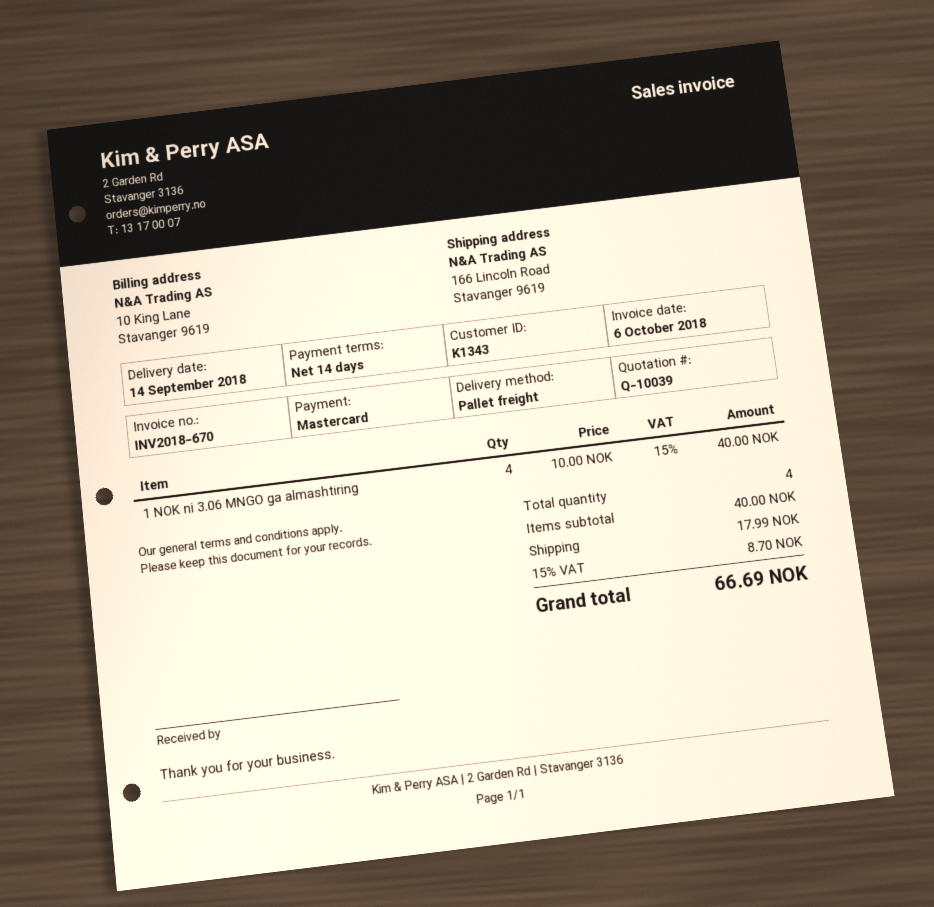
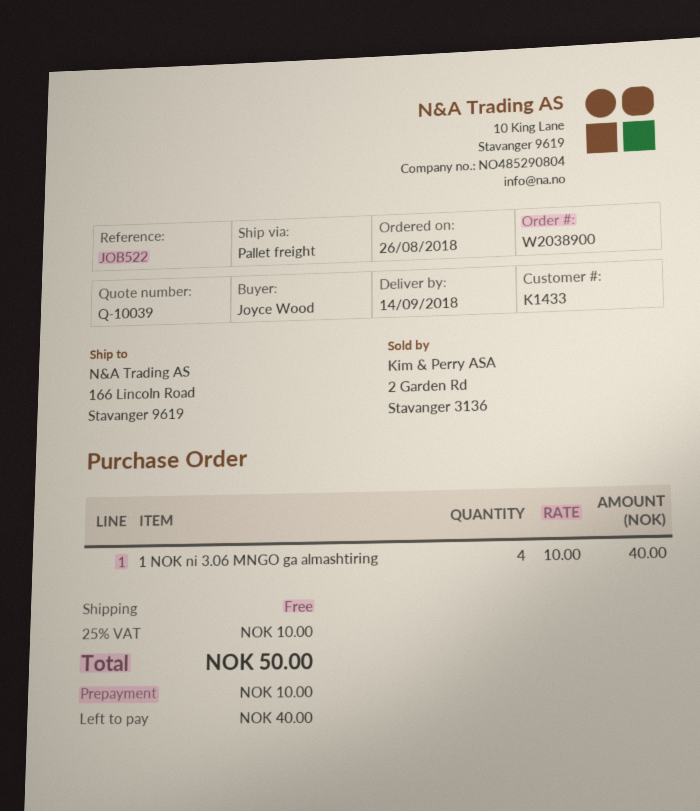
customer number: K1343 -> K1433
shipping: 17.99 -> 0.00
tax: 15% = 8.70 -> 25% = 10.00
total: 66.69 -> 50.00

